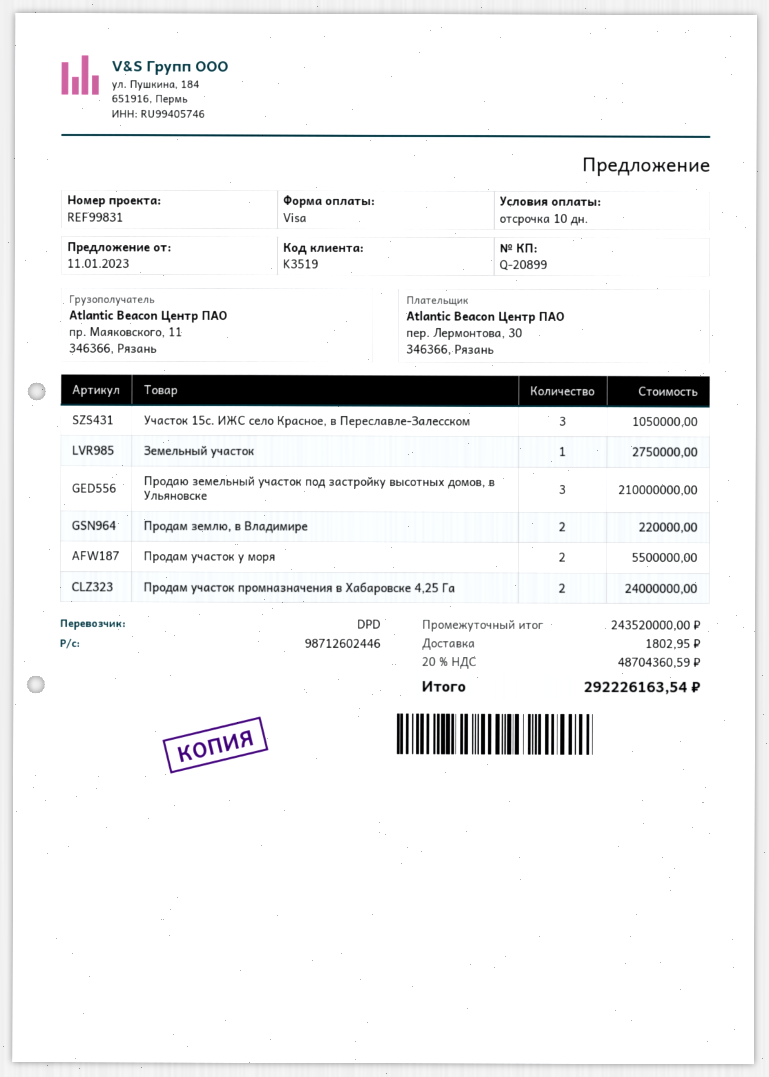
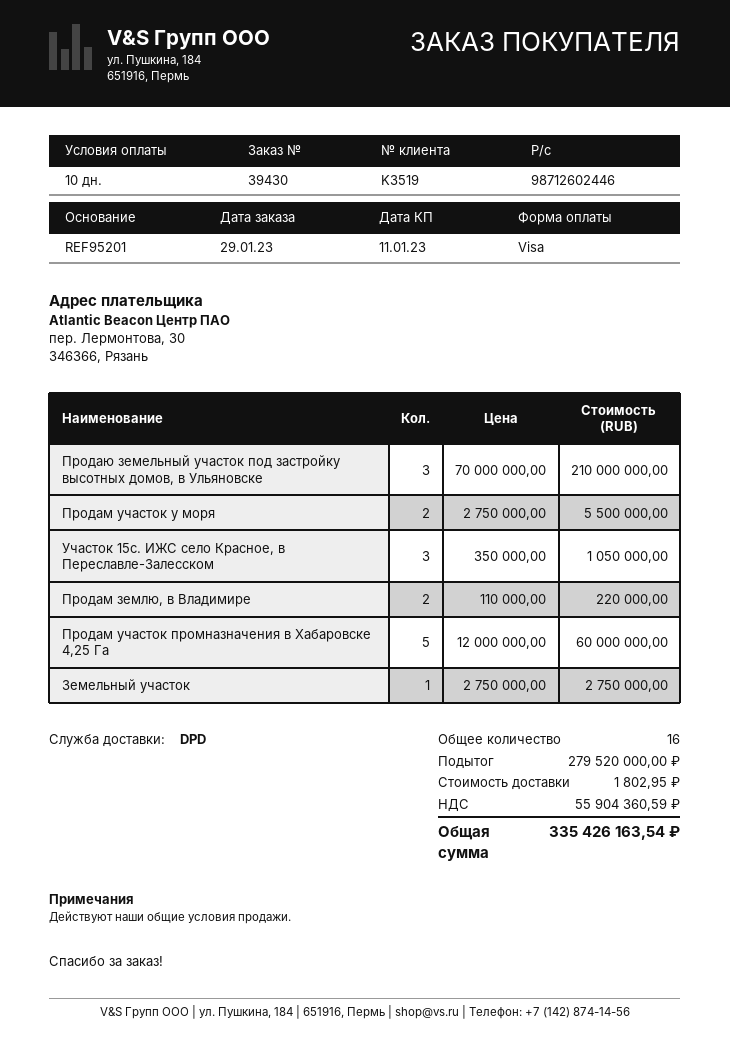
reference: REF99831 -> REF95201
Продам участок промназначения в Хабаровске 4,25 Га: 2 for 24000000.00 -> 5 for 60000000.00
subtotal: 243520000.00 -> 279520000.00
tax: 48704360.59 -> 55904360.59
total: 292226163.54 -> 335426163.54

